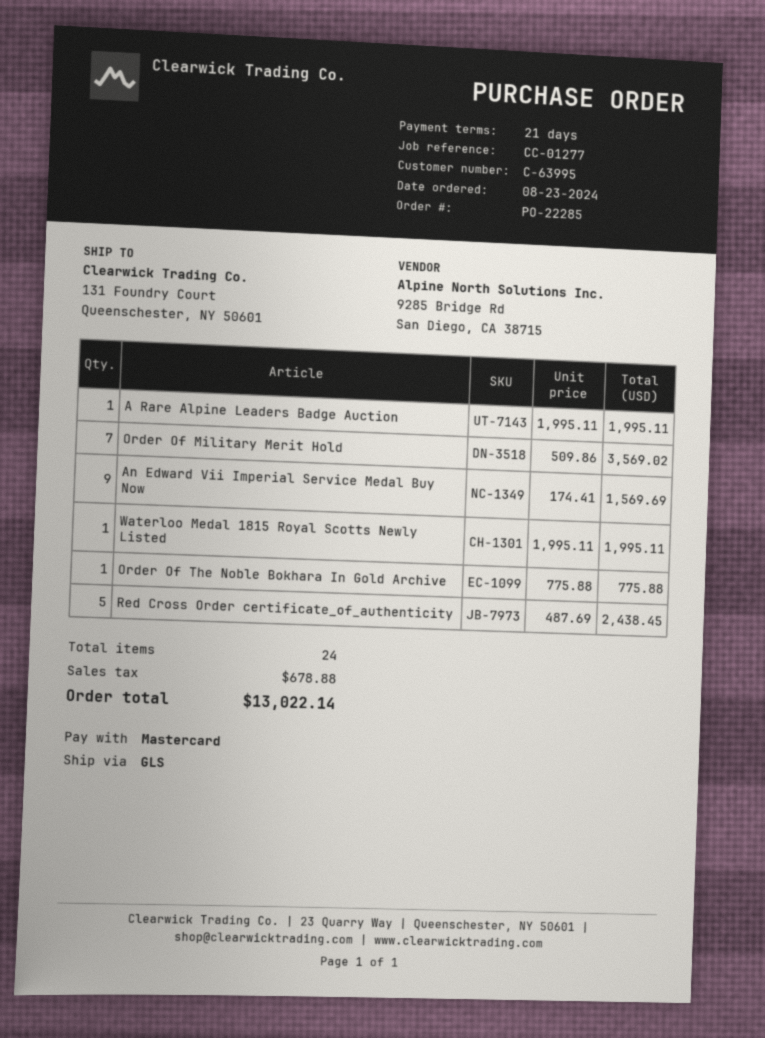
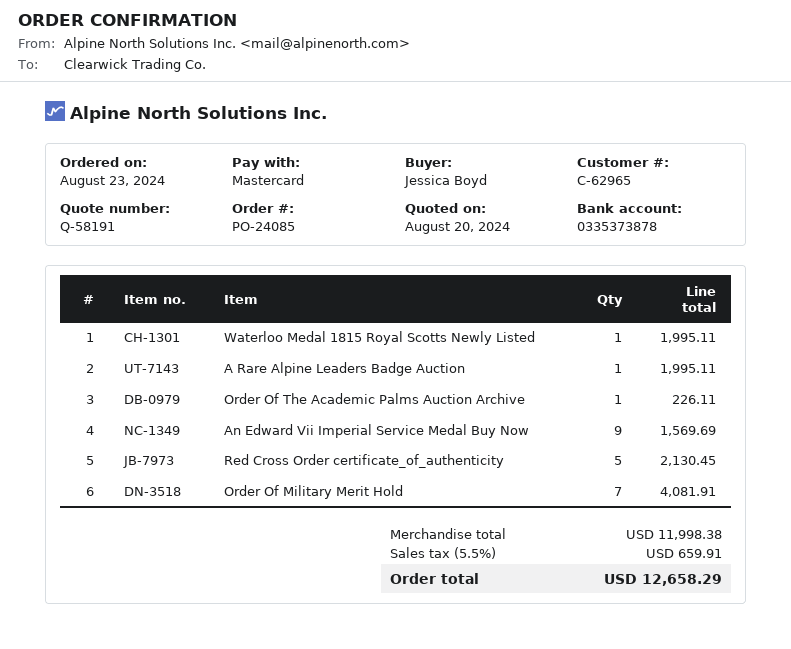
order number: PO-22285 -> PO-24085
customer number: C-63995 -> C-62965
Order Of Military Merit Hold: 7 for 3569.02 -> 7 for 4081.91
Order Of The Noble Bokhara In Gold Archive: 1 for 775.88 -> none
Red Cross Order certificate_of_authenticity: 5 for 2438.45 -> 5 for 2130.45
Order Of The Academic Palms Auction Archive: none -> 1 for 226.11
tax: 678.88 -> 659.91
total: 13022.14 -> 12658.29

